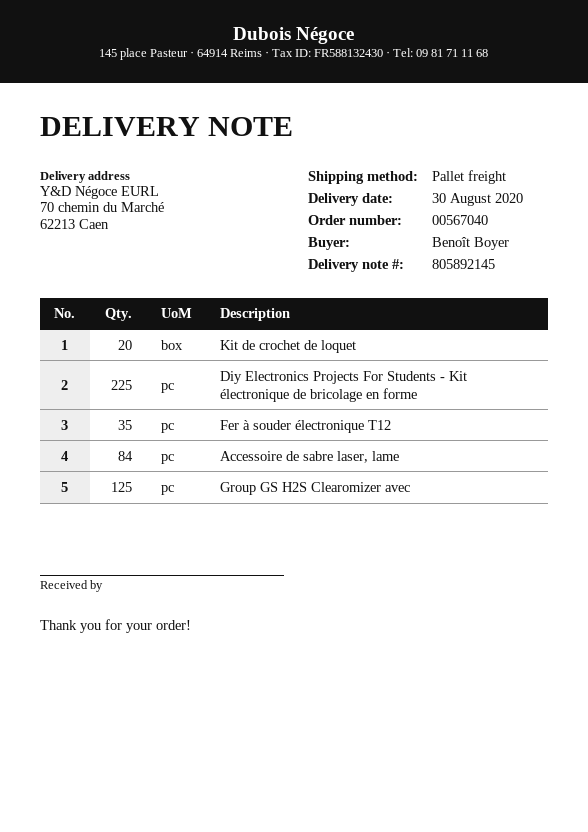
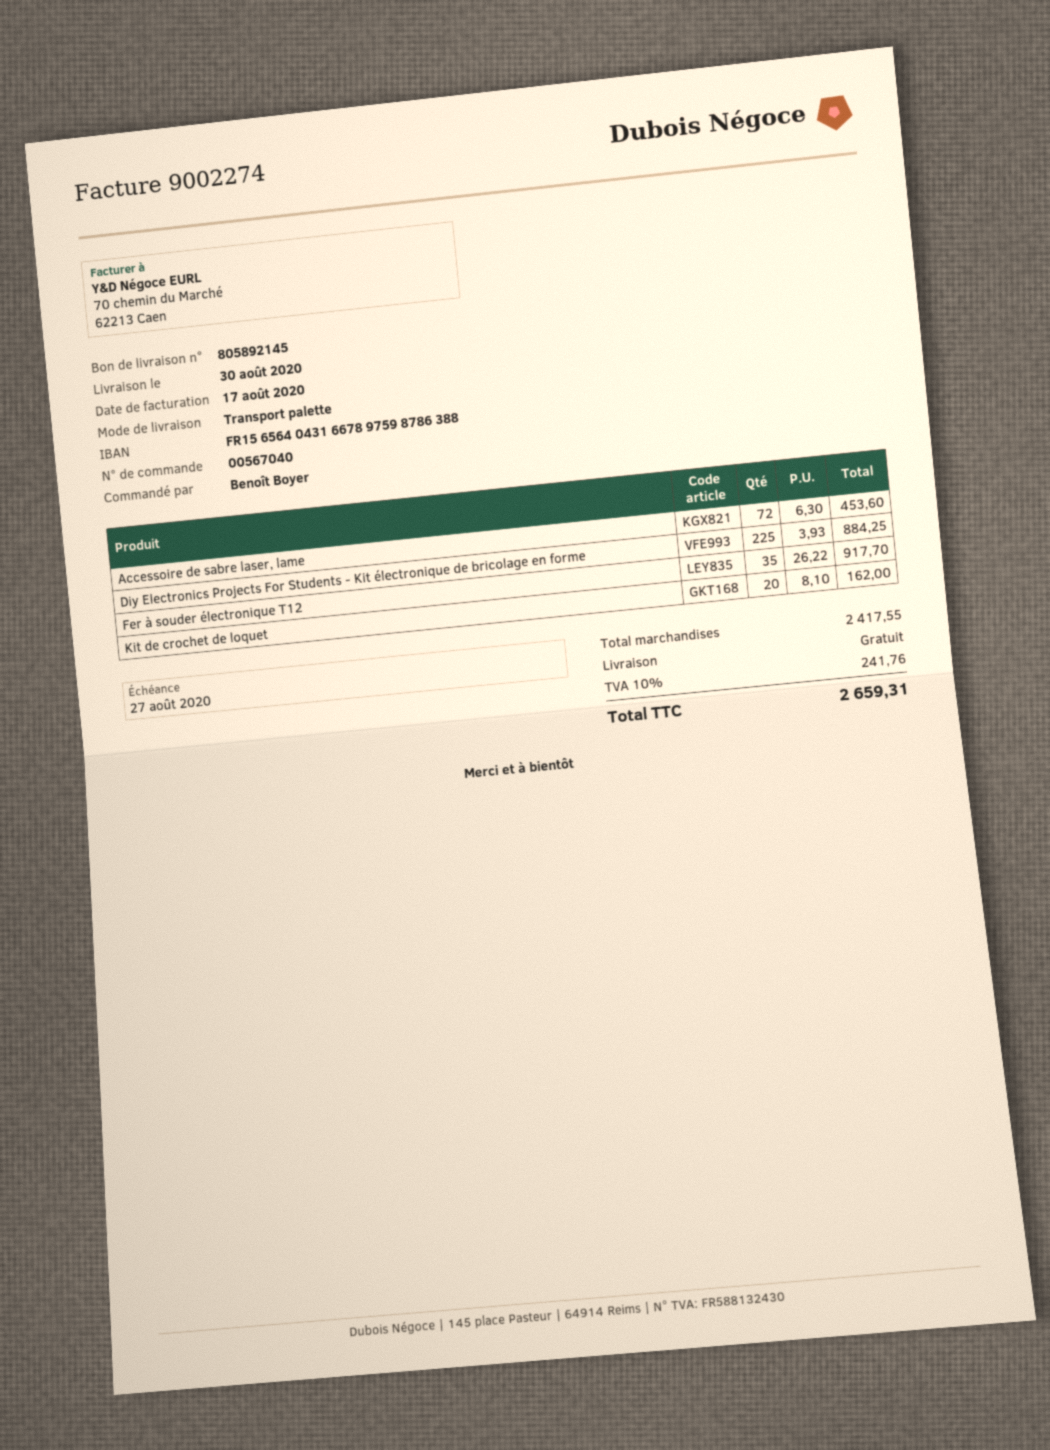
Accessoire de sabre laser, lame: 84 -> 72
Group GS H2S Clearomizer avec: 125 -> none

